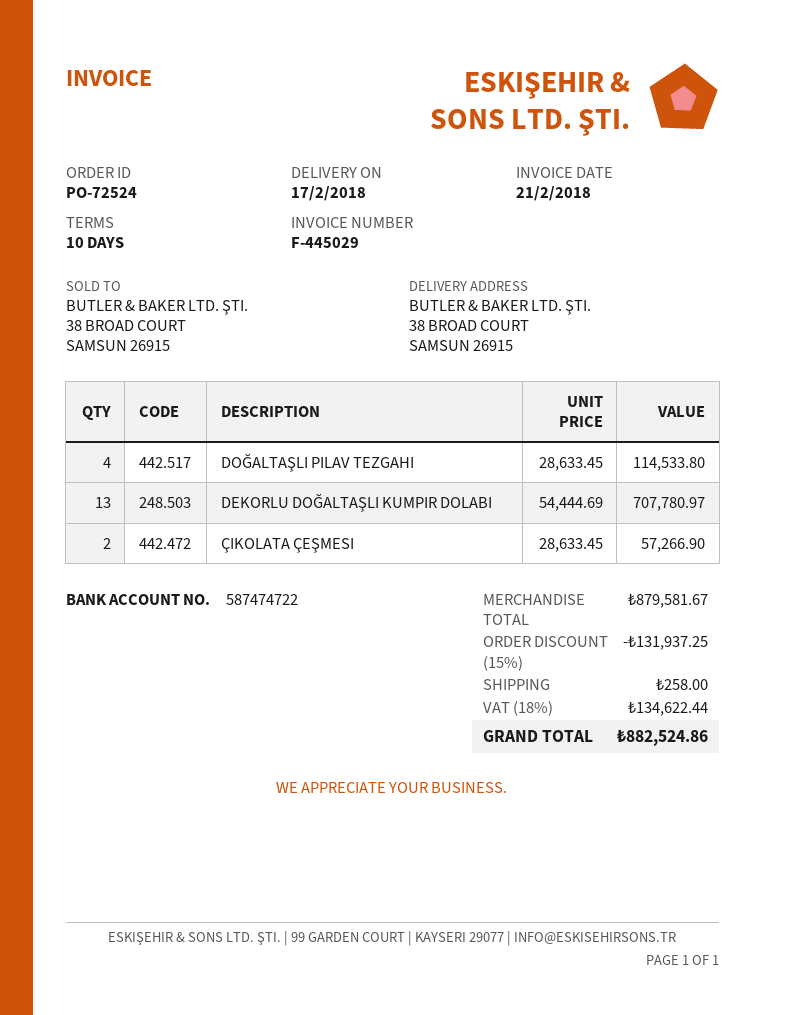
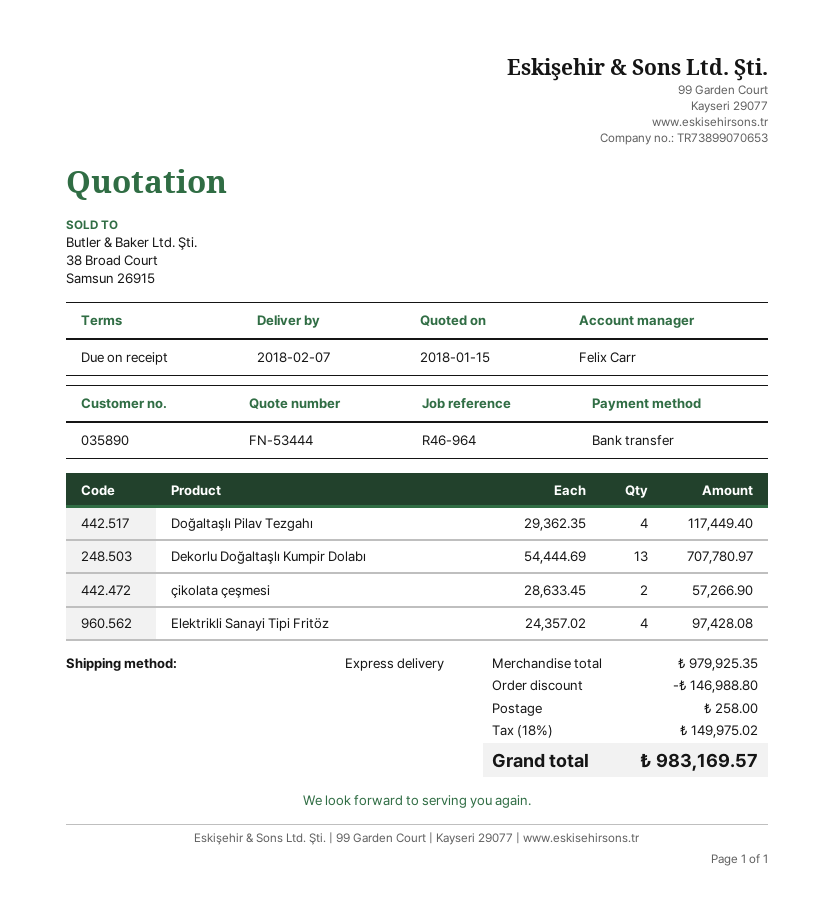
delivery date: 2018-02-17 -> 2018-02-07
payment terms: 10 days -> on receipt
DOĞALTAŞLI PILAV TEZGAHI: 4 x 28633.45 = 114533.80 -> 4 x 29362.35 = 117449.40
Elektrikli Sanayi Tipi Fritöz: none -> 4 x 24357.02 = 97428.08
subtotal: 879581.67 -> 979925.35
discount: 131937.25 -> 146988.80
tax: 18% = 134622.44 -> 18% = 149975.02
total: 882524.86 -> 983169.57

